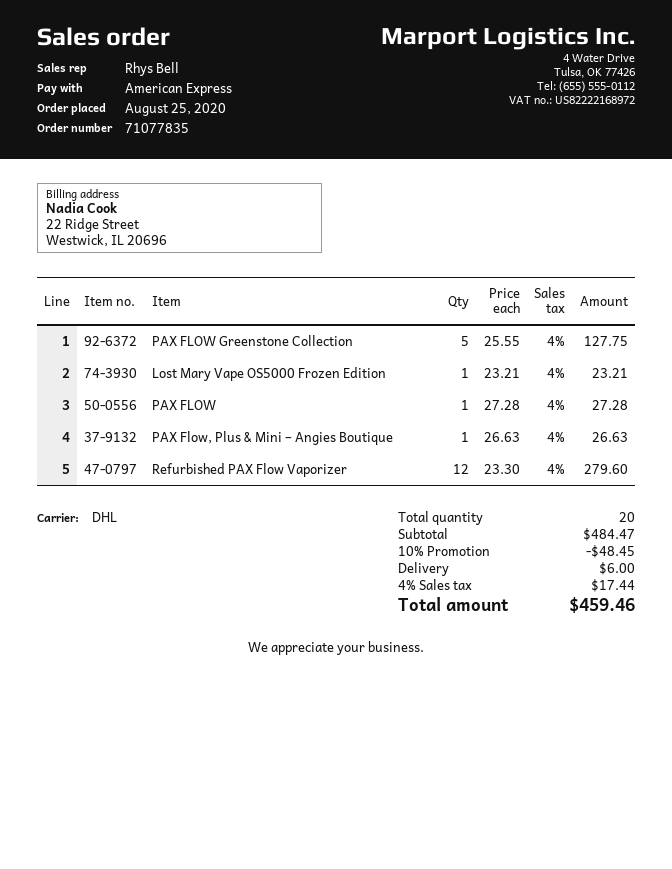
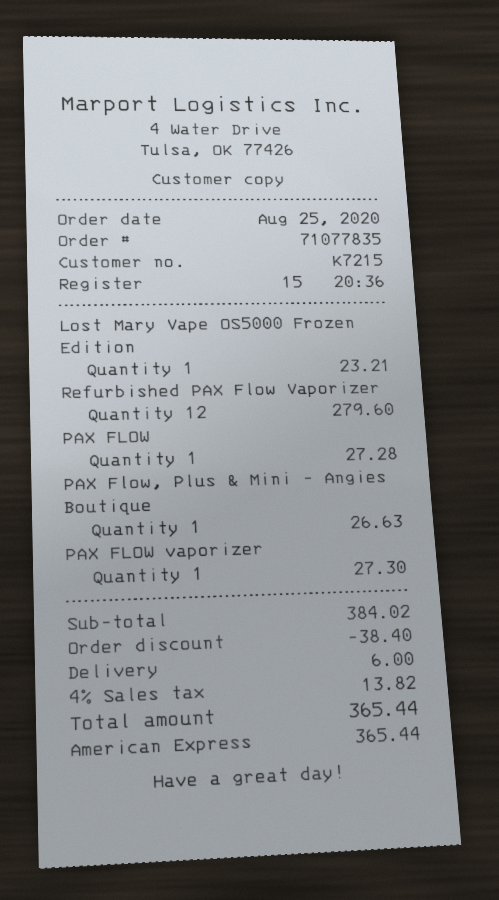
PAX FLOW Greenstone Collection: 5 for 127.75 -> none
PAX FLOW vaporizer: none -> 1 for 27.30
subtotal: 484.47 -> 384.02
discount: 48.45 -> 38.40
tax: 4% = 17.44 -> 4% = 13.82
total: 459.46 -> 365.44

